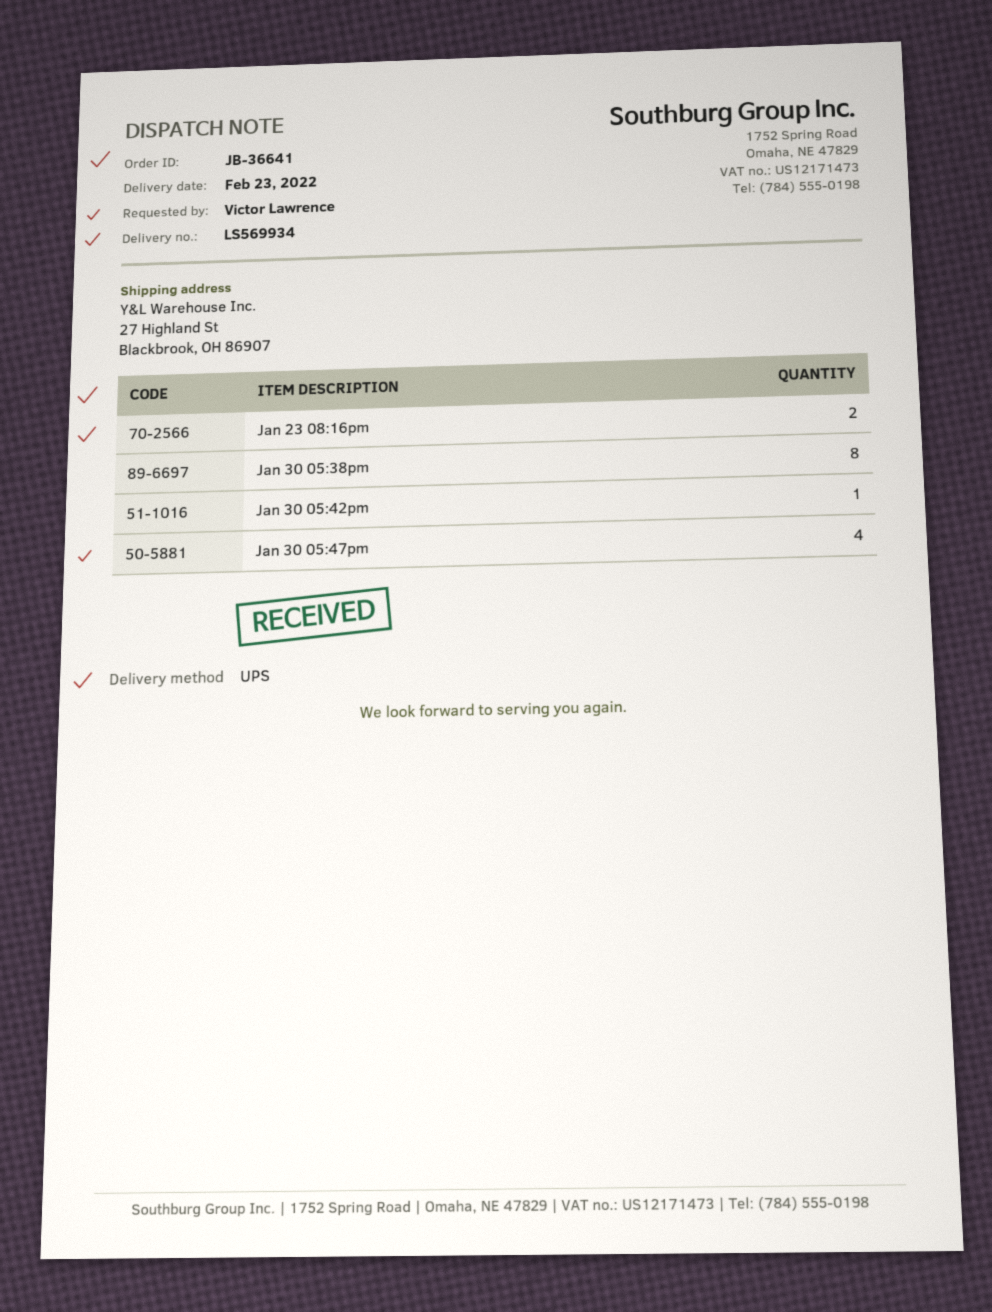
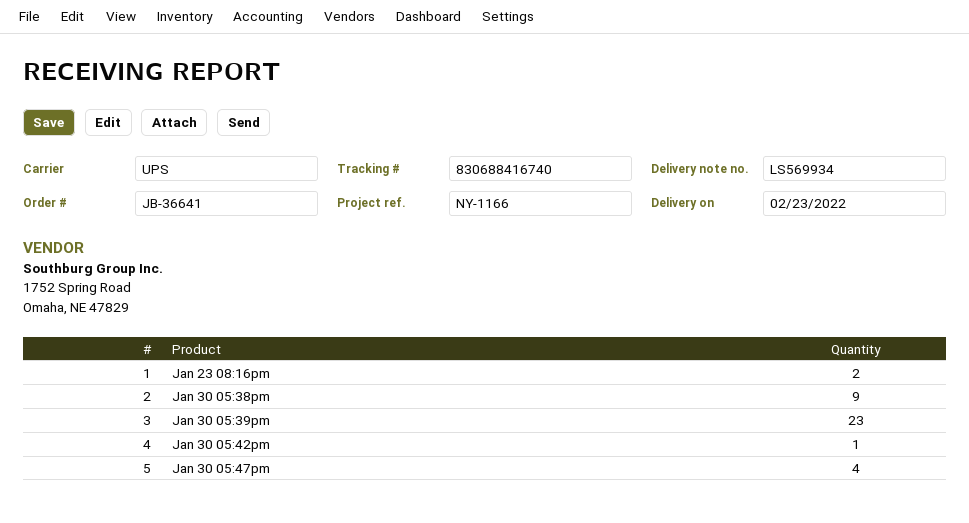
Jan 30 05:38pm: 8 -> 9
Jan 30 05:39pm: none -> 23

